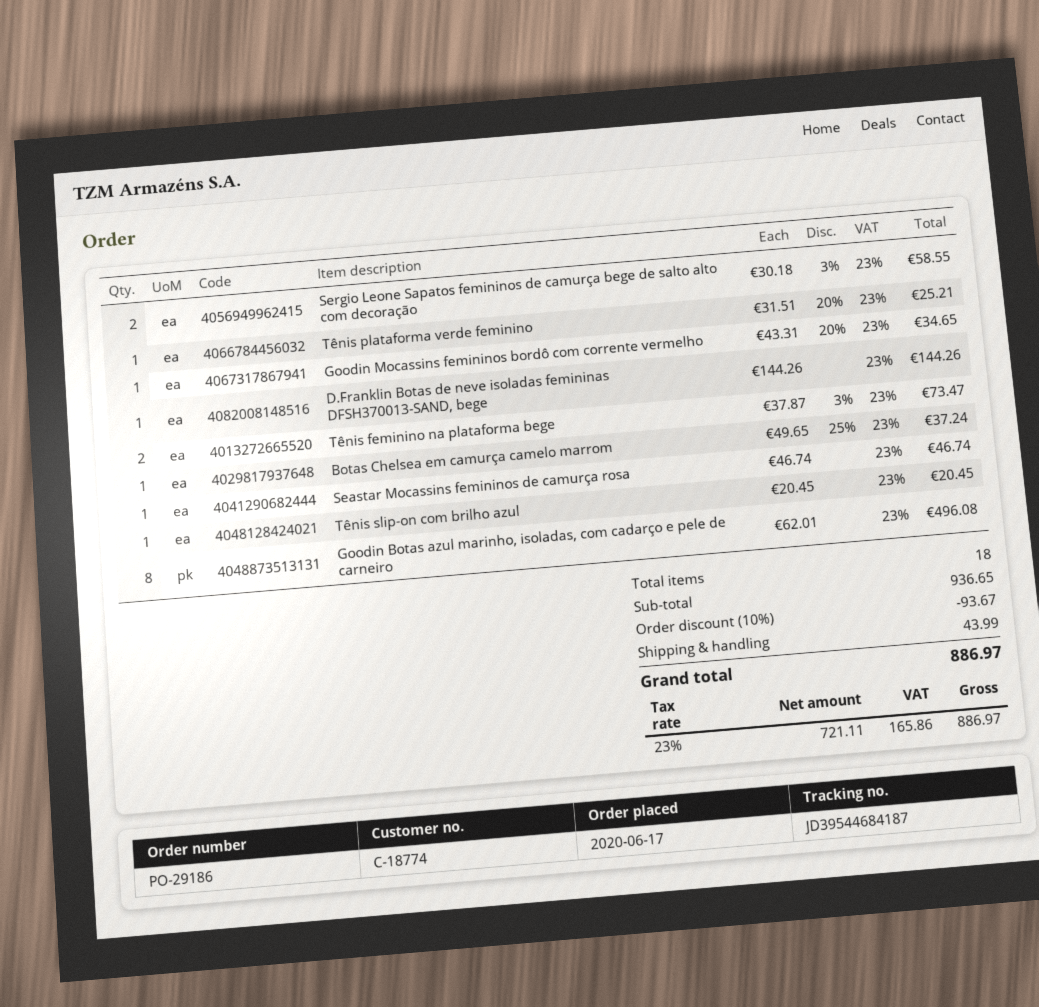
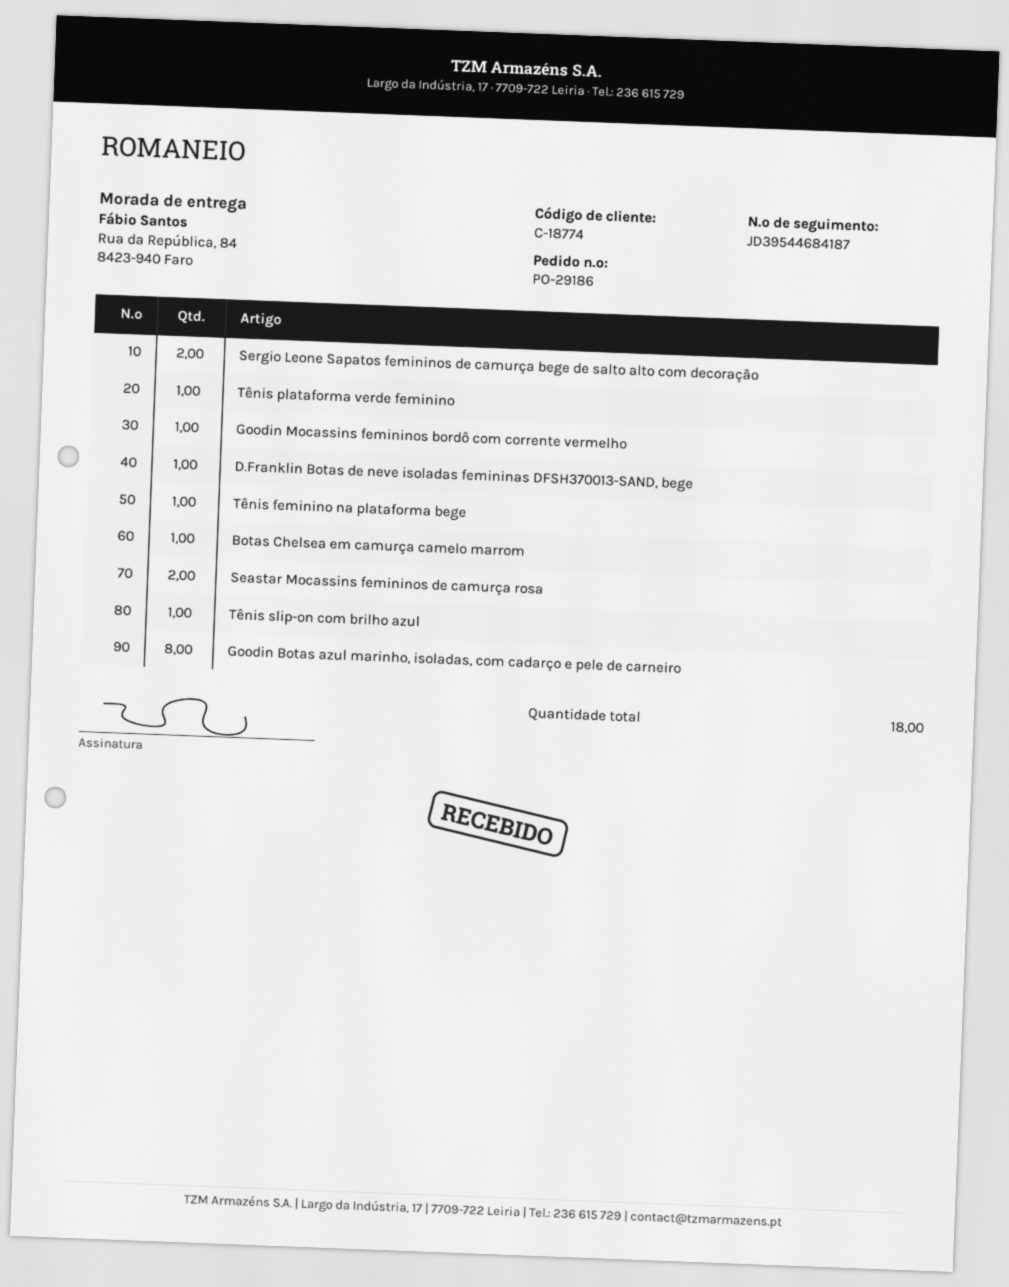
Tênis feminino na plataforma bege: 2 -> 1
Seastar Mocassins femininos de camurça rosa: 1 -> 2

